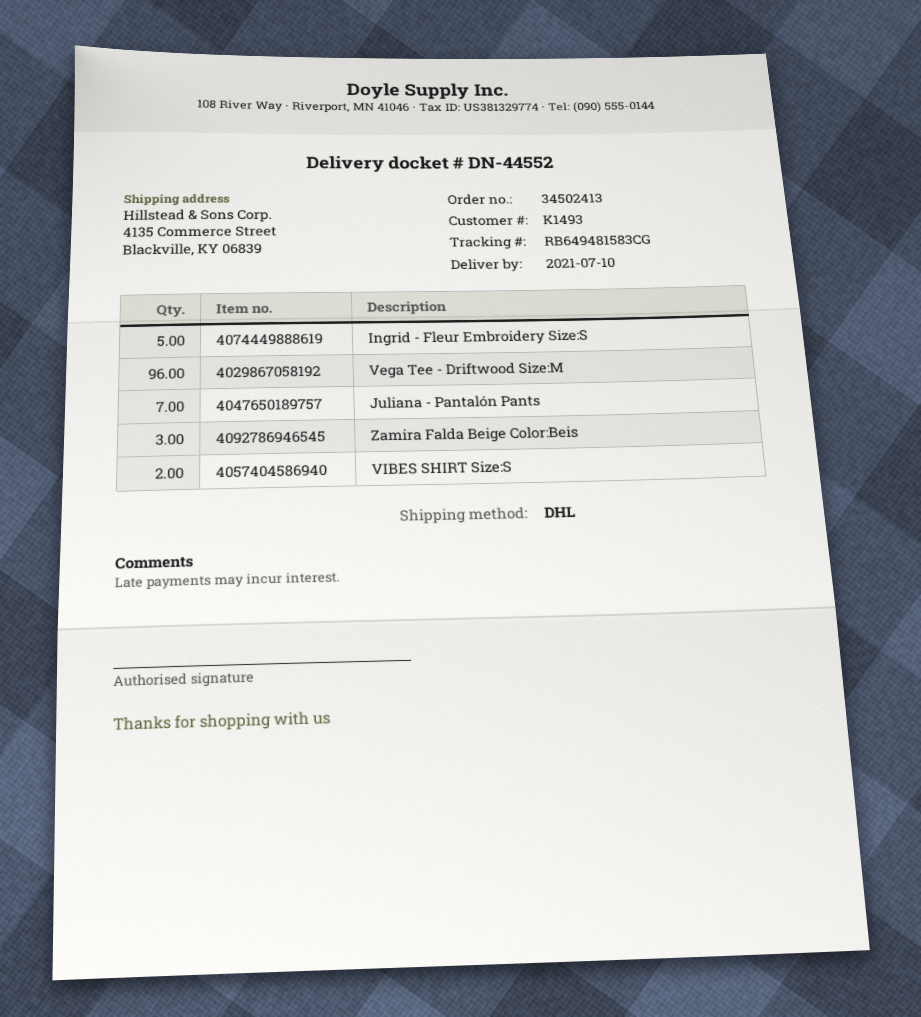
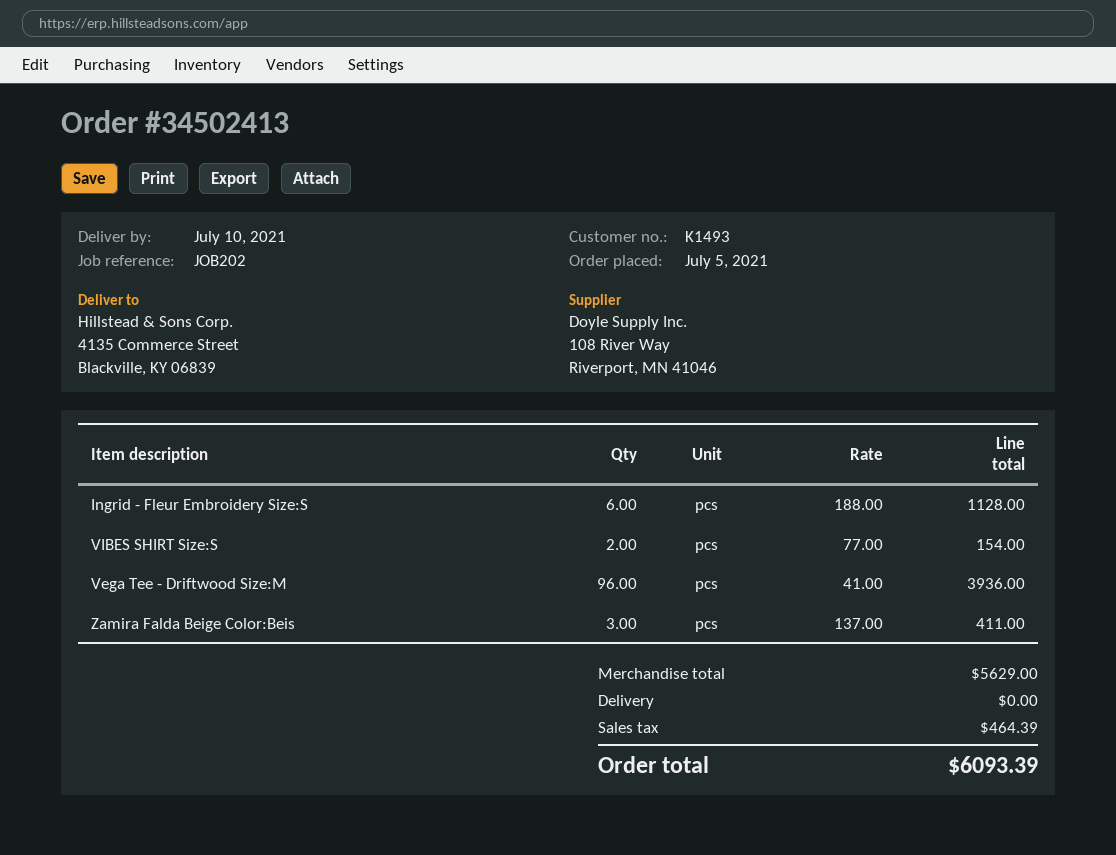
Ingrid - Fleur Embroidery Size:S: 5 -> 6
Juliana - Pantalón Pants: 7 -> none

